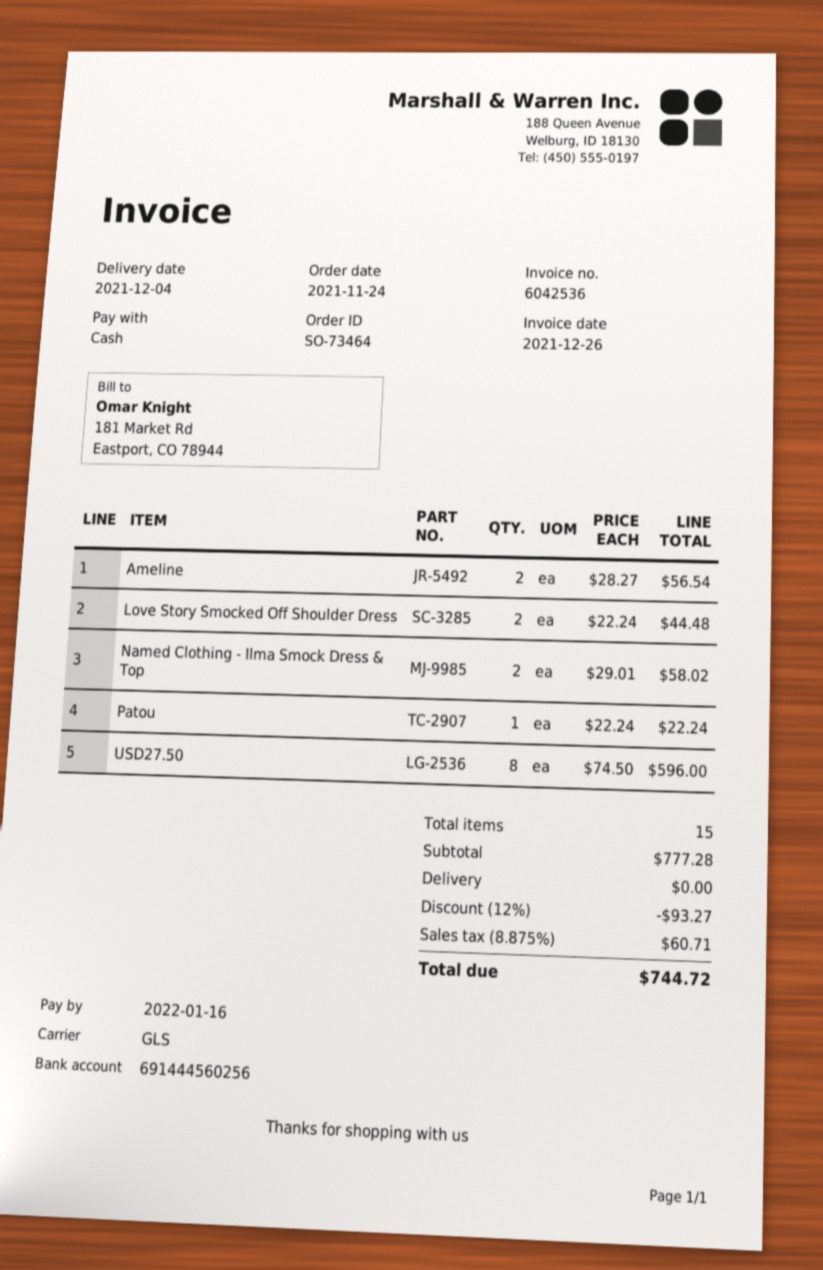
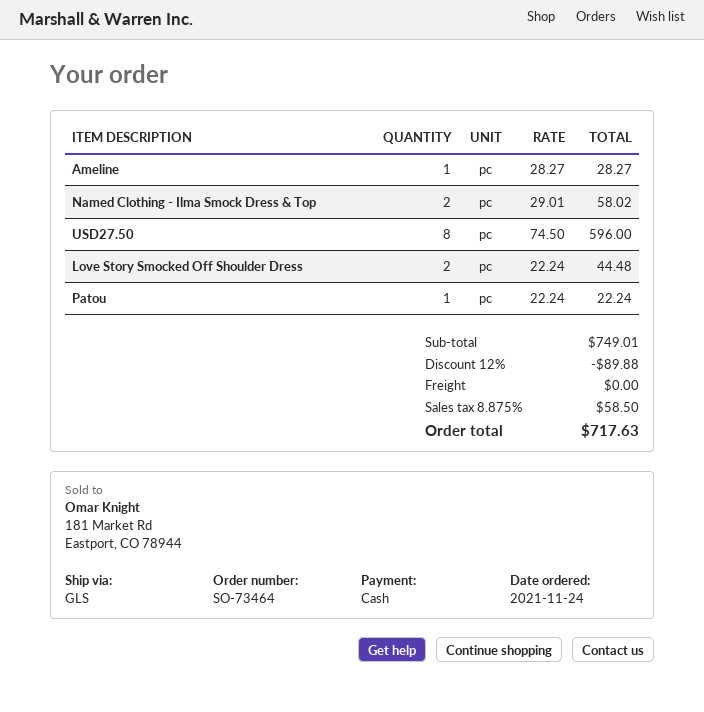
Ameline: 2 x 28.27 = 56.54 -> 1 x 28.27 = 28.27
subtotal: 777.28 -> 749.01
discount: 12% = 93.27 -> 12% = 89.88
tax: 8.875% = 60.71 -> 8.875% = 58.50
total: 744.72 -> 717.63

